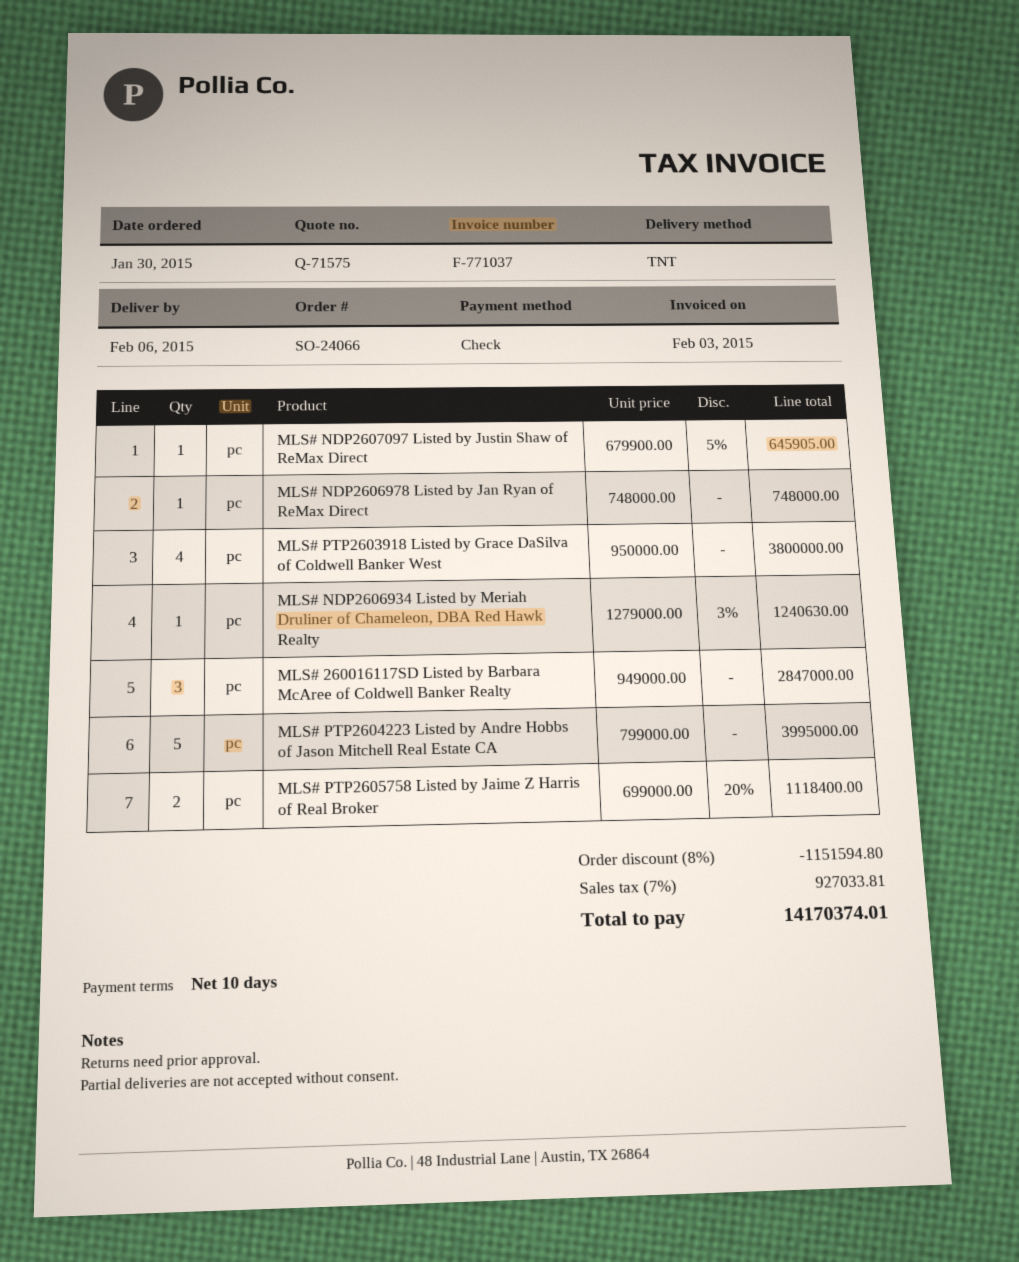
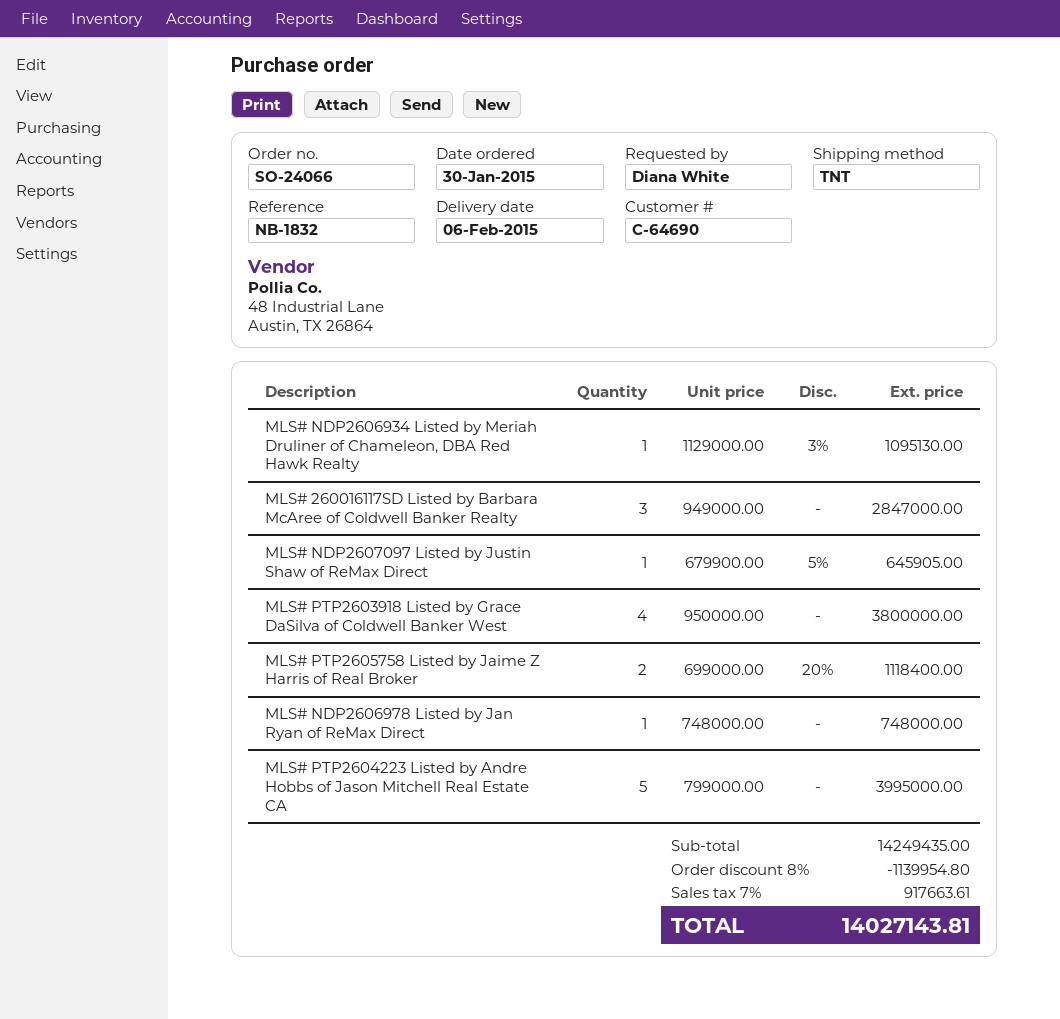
MLS# NDP2606934 Listed by Meriah Druliner of Chameleon, DBA Red Hawk Realty: 1 x 1279000.00 - 3% = 1240630.00 -> 1 x 1129000.00 - 3% = 1095130.00
discount: 8% = 1151594.80 -> 8% = 1139954.80
tax: 7% = 927033.81 -> 7% = 917663.61
total: 14170374.01 -> 14027143.81

